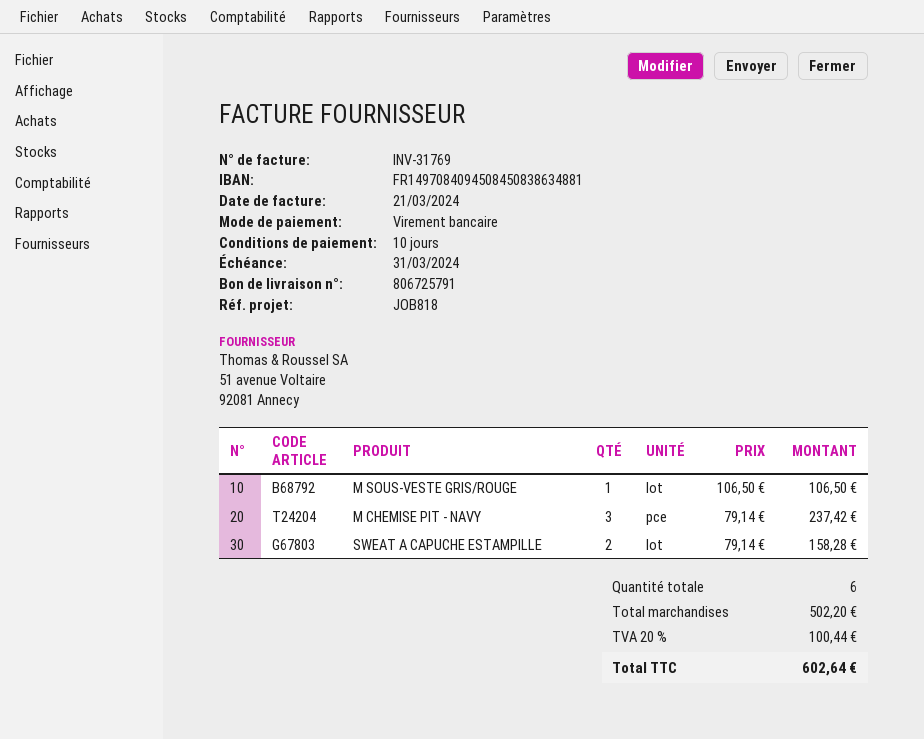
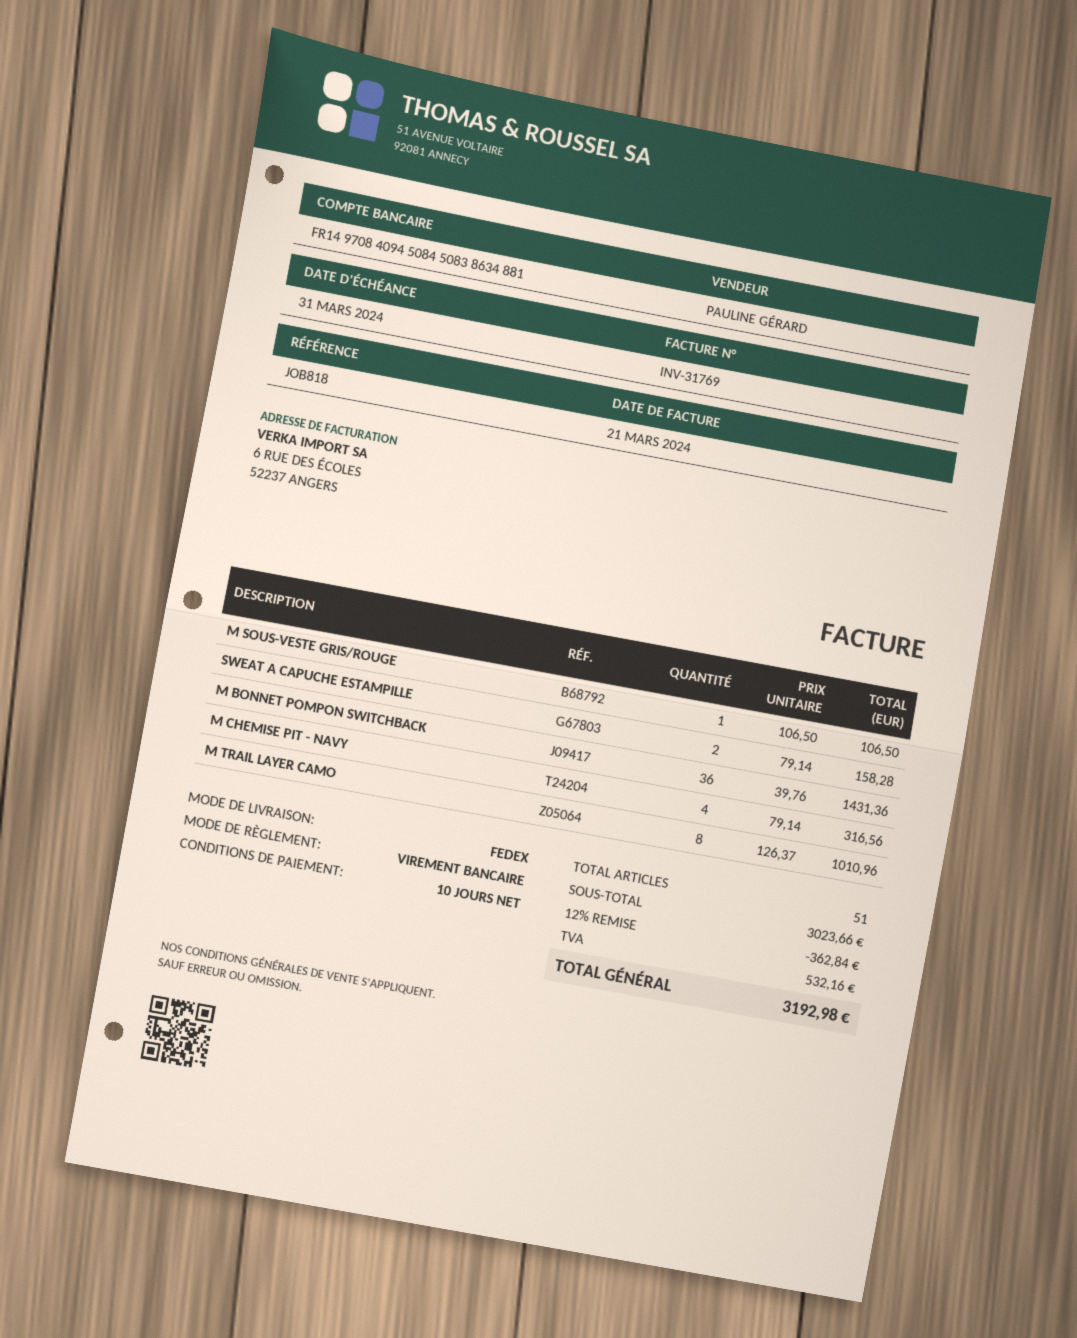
M CHEMISE PIT - NAVY: 3 x 79.14 = 237.42 -> 4 x 79.14 = 316.56
M BONNET POMPON SWITCHBACK: none -> 36 x 39.76 = 1431.36
M TRAIL LAYER CAMO: none -> 8 x 126.37 = 1010.96
total quantity: 6 -> 51
subtotal: 502.20 -> 3023.66
discount: none -> 12% = 362.84
tax: 100.44 -> 532.16
total: 602.64 -> 3192.98

